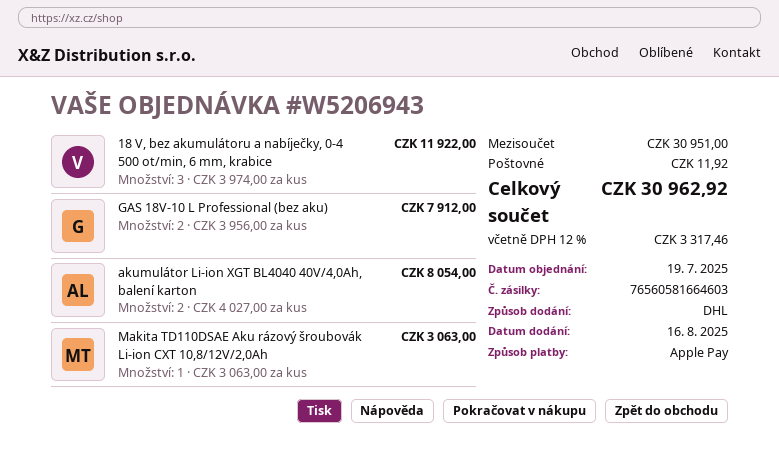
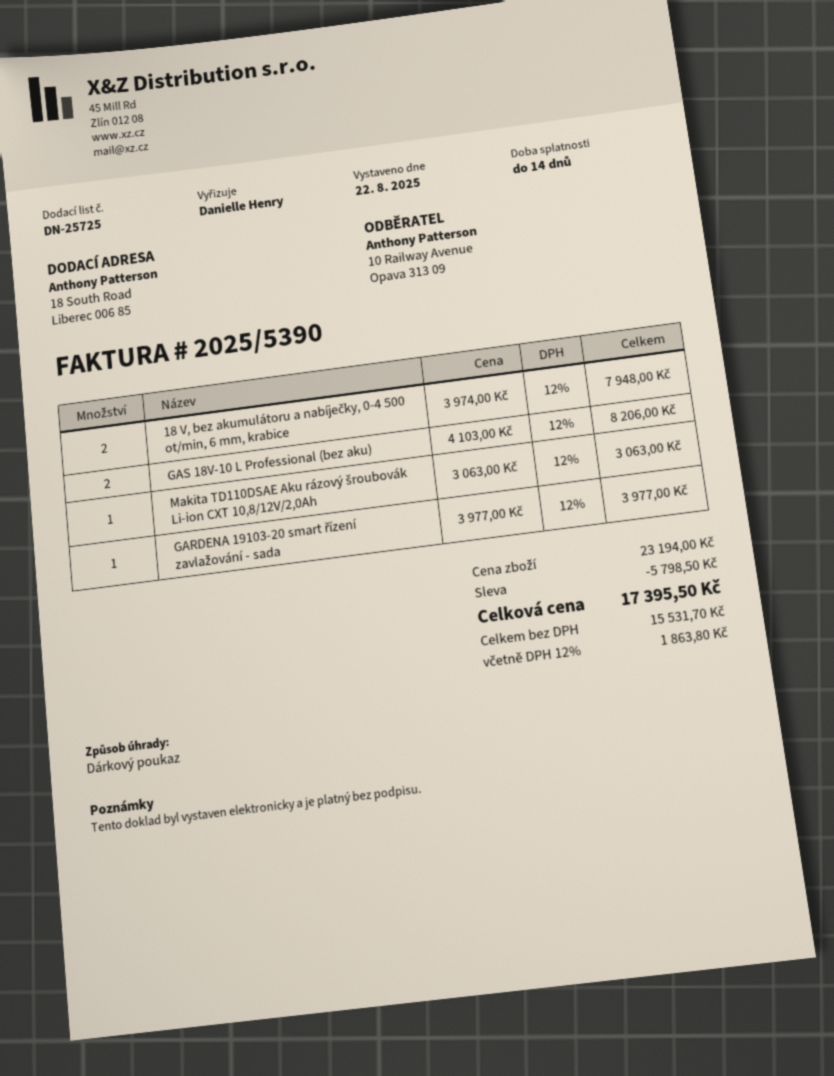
payment method: Apple Pay -> gift card
18 V, bez akumulátoru a nabíječky, 0-4 500 ot/min, 6 mm, krabice: 3 x 3974.00 = 11922.00 -> 2 x 3974.00 = 7948.00
GAS 18V-10 L Professional (bez aku): 2 x 3956.00 = 7912.00 -> 2 x 4103.00 = 8206.00
akumulátor Li-ion XGT BL4040 40V/4,0Ah, balení karton: 2 x 4027.00 = 8054.00 -> none
GARDENA 19103-20 smart řízení zavlažování - sada: none -> 1 x 3977.00 = 3977.00
subtotal: 30951.00 -> 23194.00
discount: none -> 5798.50
shipping: 11.92 -> none
tax: 12% = 3317.46 -> 12% = 1863.80
total: 30962.92 -> 17395.50

